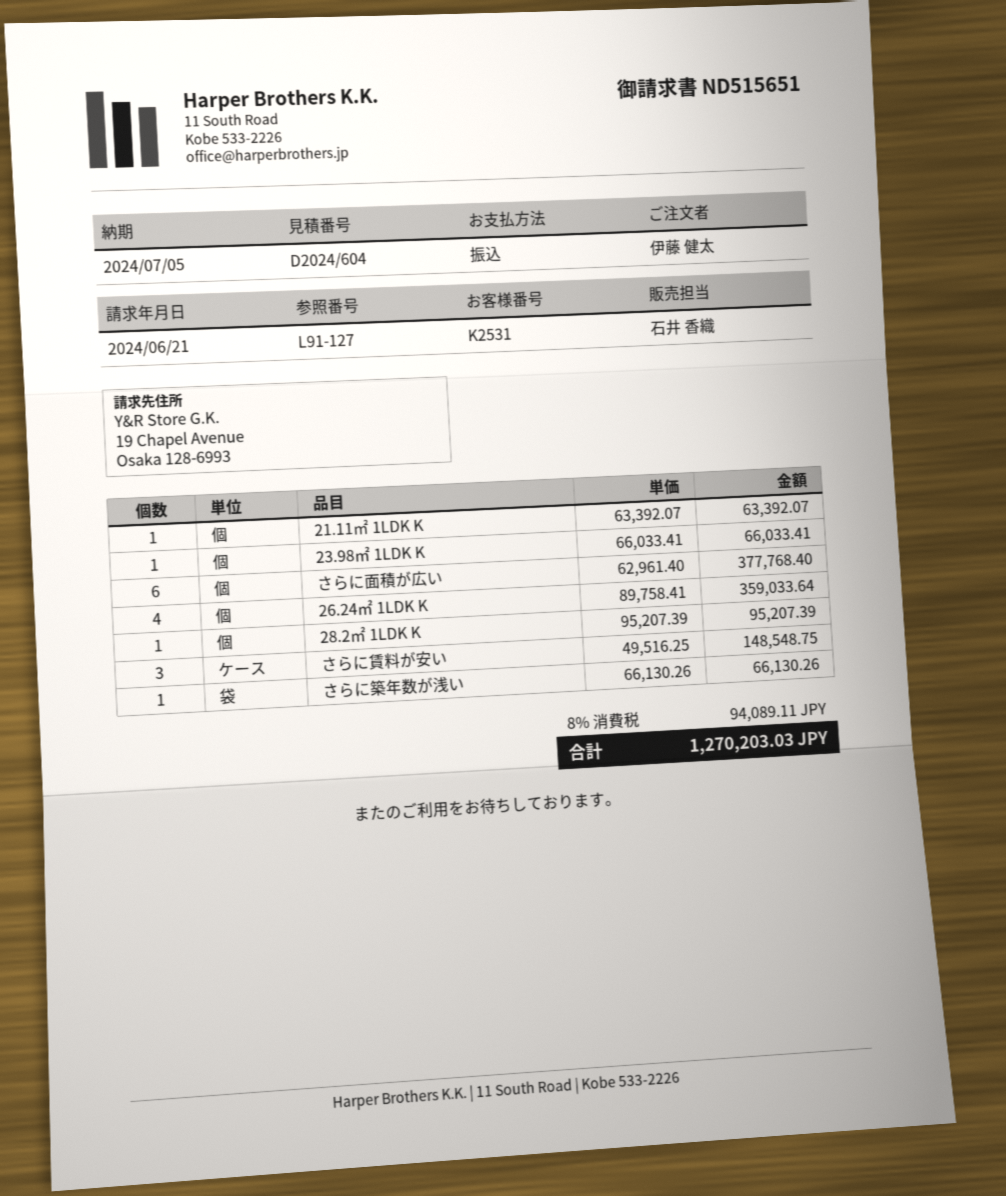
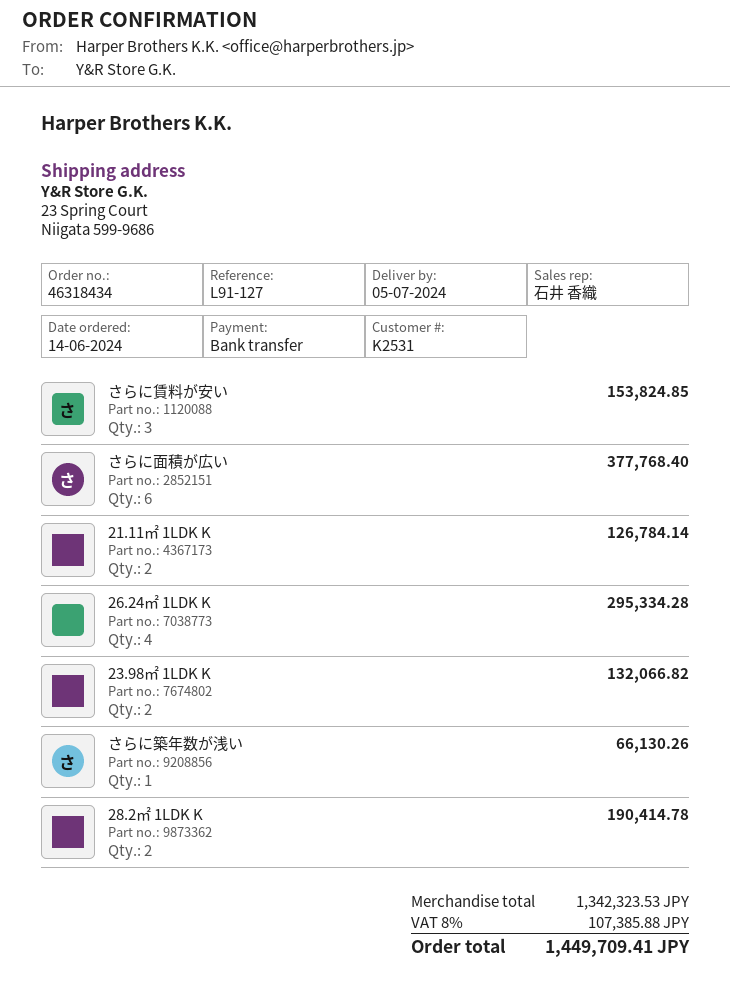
21.11㎡ 1LDK K: 1 for 63392.07 -> 2 for 126784.14
23.98㎡ 1LDK K: 1 for 66033.41 -> 2 for 132066.82
26.24㎡ 1LDK K: 4 for 359033.64 -> 4 for 295334.28
28.2㎡ 1LDK K: 1 for 95207.39 -> 2 for 190414.78
さらに賃料が安い: 3 for 148548.75 -> 3 for 153824.85
tax: 8% = 94089.11 -> 8% = 107385.88
total: 1270203.03 -> 1449709.41

